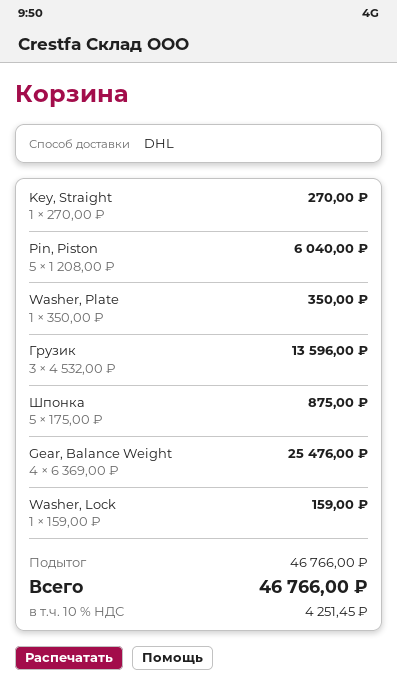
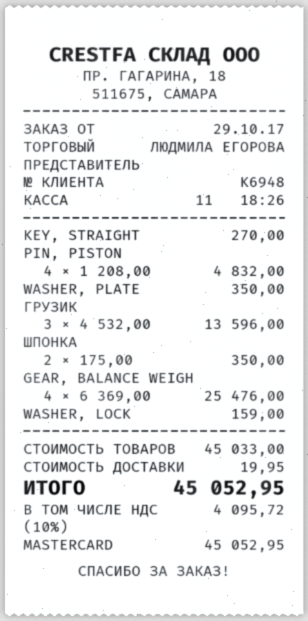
Pin, Piston: 5 x 1208.00 = 6040.00 -> 4 x 1208.00 = 4832.00
Шпонка: 5 x 175.00 = 875.00 -> 2 x 175.00 = 350.00
subtotal: 46766.00 -> 45033.00
shipping: none -> 19.95
tax: 10% = 4251.45 -> 10% = 4095.72
total: 46766.00 -> 45052.95

